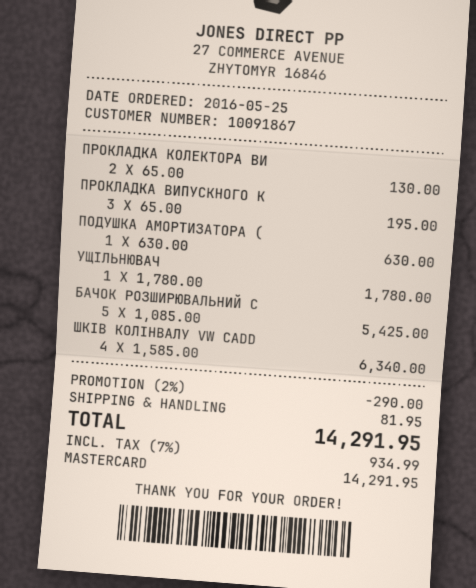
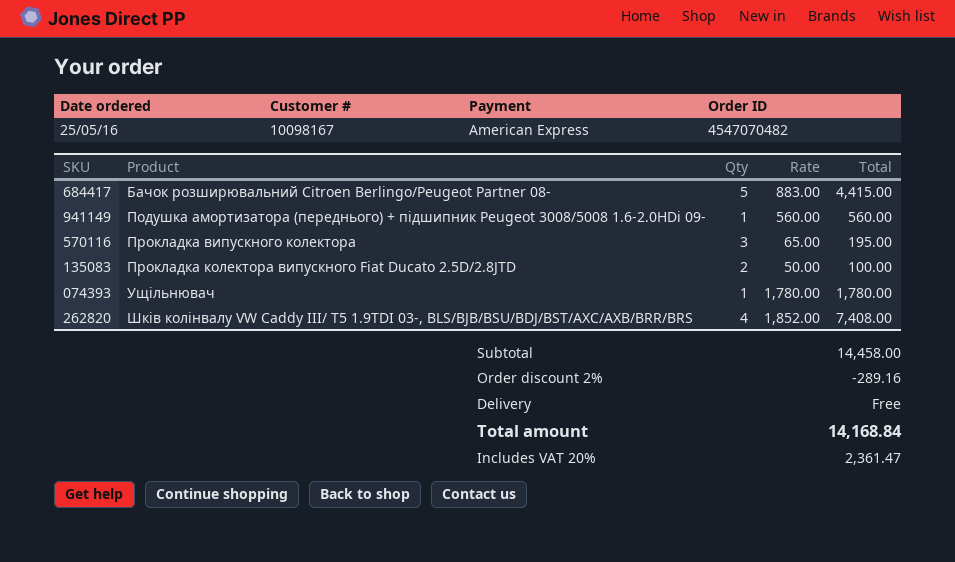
customer number: 10091867 -> 10098167
payment method: Mastercard -> American Express
ПРОКЛАДКА КОЛЕКТОРА ВИ: 2 x 65.00 = 130.00 -> 2 x 50.00 = 100.00
ПОДУШКА АМОРТИЗАТОРА (: 1 x 630.00 = 630.00 -> 1 x 560.00 = 560.00
БАЧОК РОЗШИРЮВАЛЬНИЙ C: 5 x 1085.00 = 5425.00 -> 5 x 883.00 = 4415.00
ШКІВ КОЛІНВАЛУ VW CADD: 4 x 1585.00 = 6340.00 -> 4 x 1852.00 = 7408.00
discount: 2% = 290.00 -> 2% = 289.16
shipping: 81.95 -> 0.00
tax: 7% = 934.99 -> 20% = 2361.47
total: 14291.95 -> 14168.84

